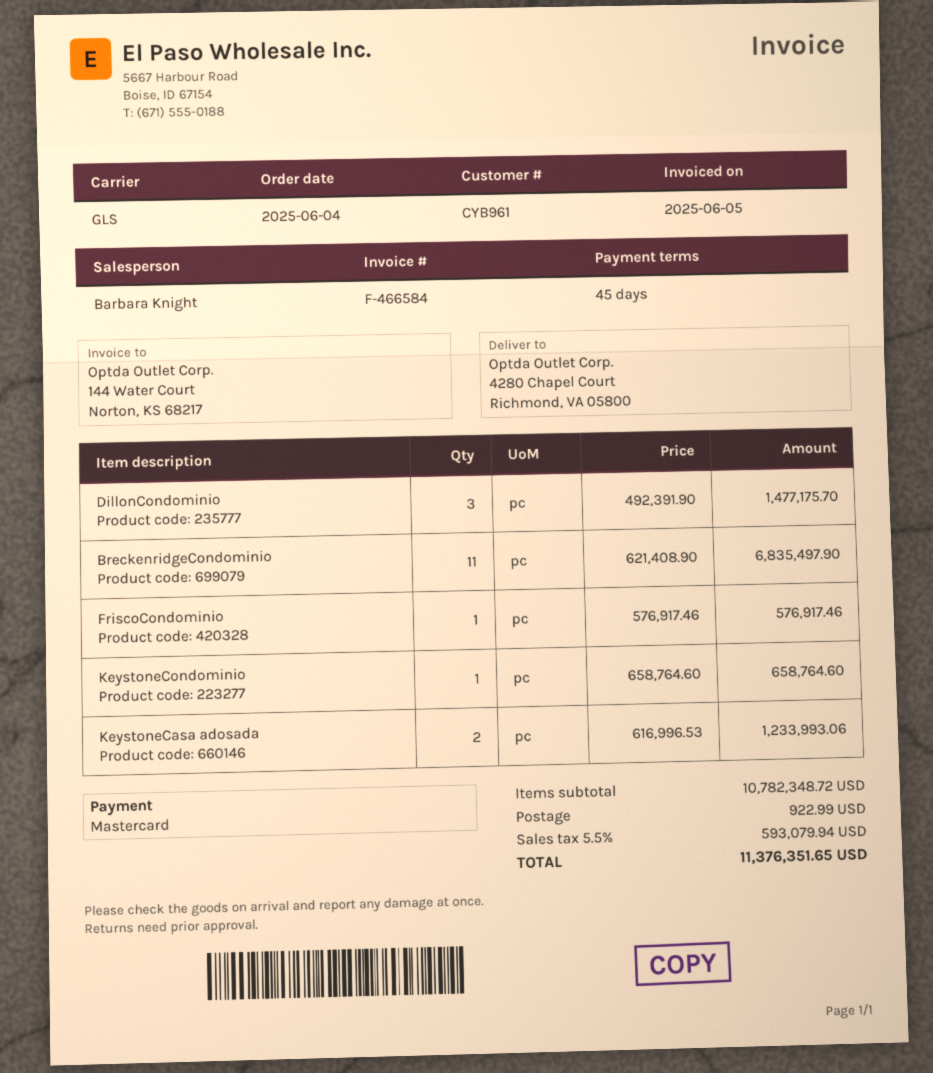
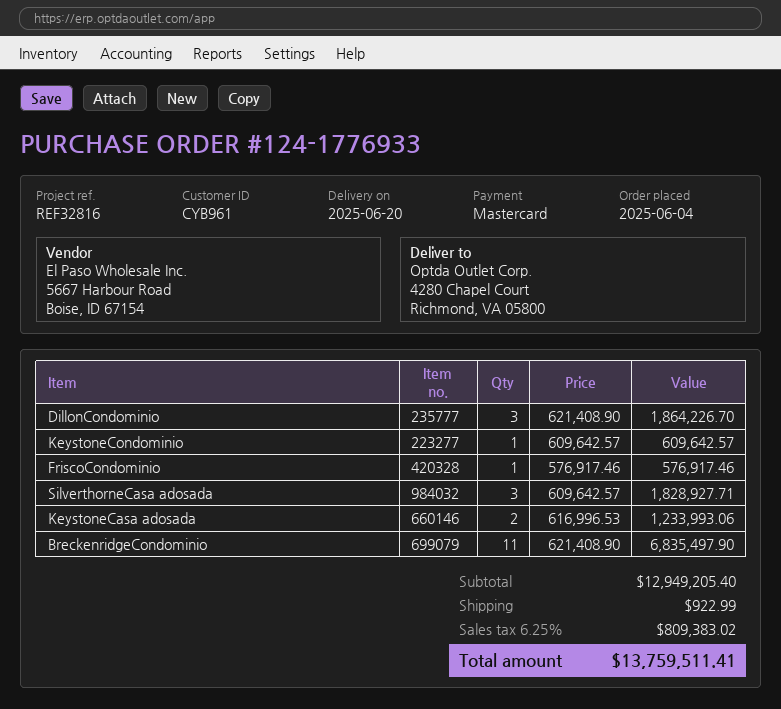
DillonCondominio: 3 x 492391.90 = 1477175.70 -> 3 x 621408.90 = 1864226.70
KeystoneCondominio: 1 x 658764.60 = 658764.60 -> 1 x 609642.57 = 609642.57
SilverthorneCasa adosada: none -> 3 x 609642.57 = 1828927.71
subtotal: 10782348.72 -> 12949205.40
tax: 5.5% = 593079.94 -> 6.25% = 809383.02
total: 11376351.65 -> 13759511.41

